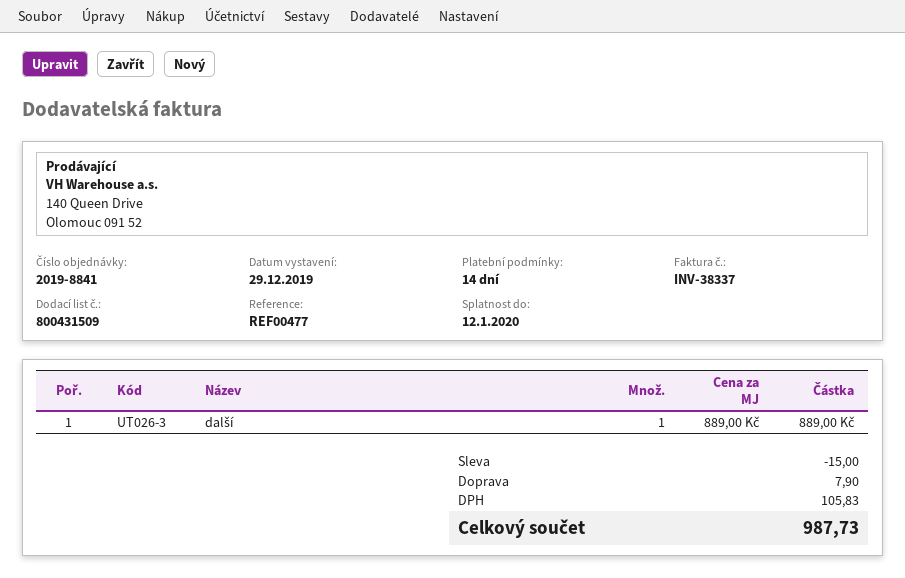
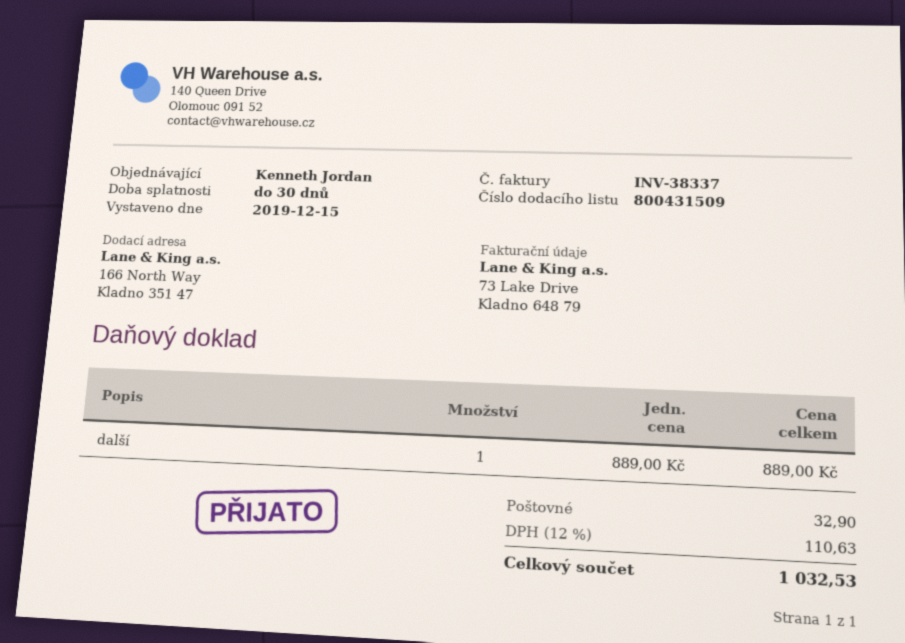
invoice date: 2019-12-29 -> 2019-12-15
payment terms: 14 days -> 30 days
discount: 15.00 -> none
shipping: 7.90 -> 32.90
tax: 105.83 -> 110.63
total: 987.73 -> 1032.53

